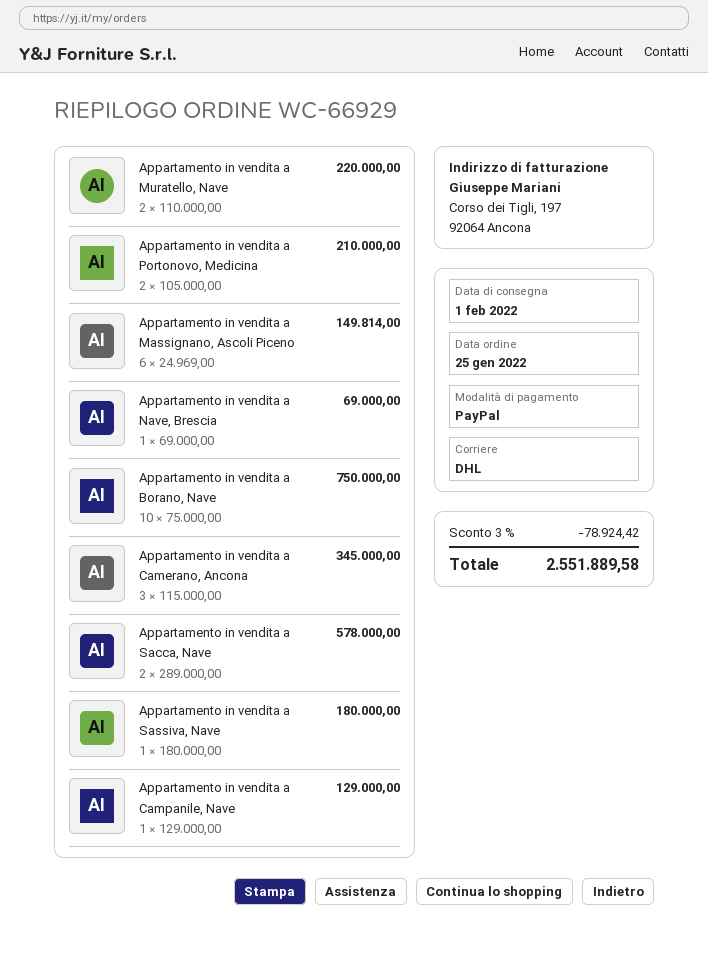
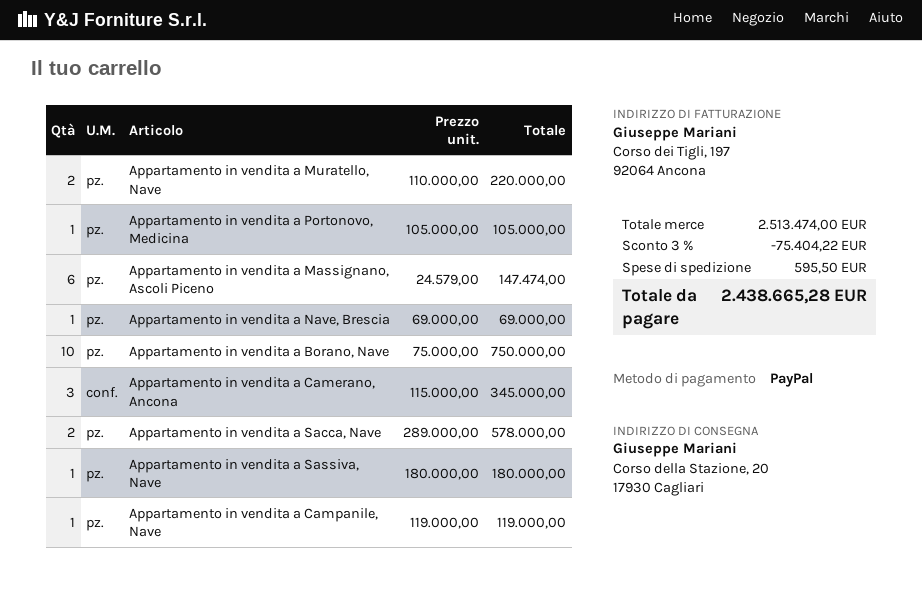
Appartamento in vendita a Portonovo, Medicina: 2 x 105000.00 = 210000.00 -> 1 x 105000.00 = 105000.00
Appartamento in vendita a Massignano, Ascoli Piceno: 6 x 24969.00 = 149814.00 -> 6 x 24579.00 = 147474.00
Appartamento in vendita a Campanile, Nave: 1 x 129000.00 = 129000.00 -> 1 x 119000.00 = 119000.00
discount: 3% = 78924.42 -> 3% = 75404.22
shipping: none -> 595.50
total: 2551889.58 -> 2438665.28

